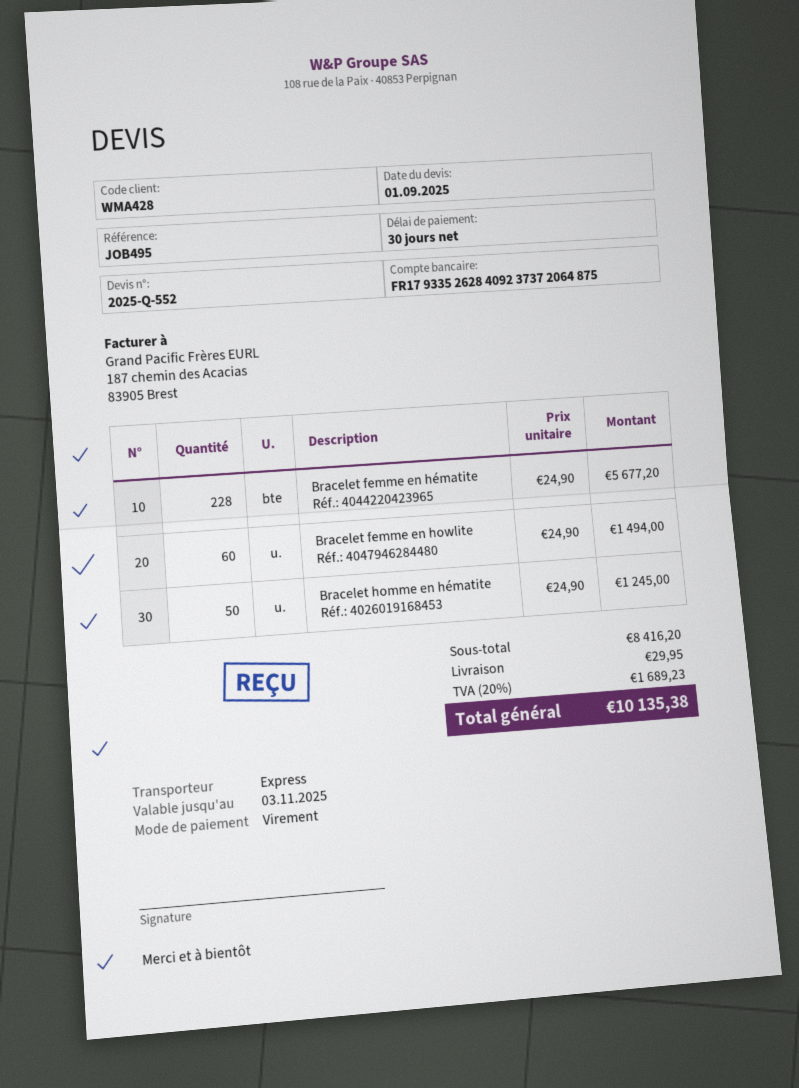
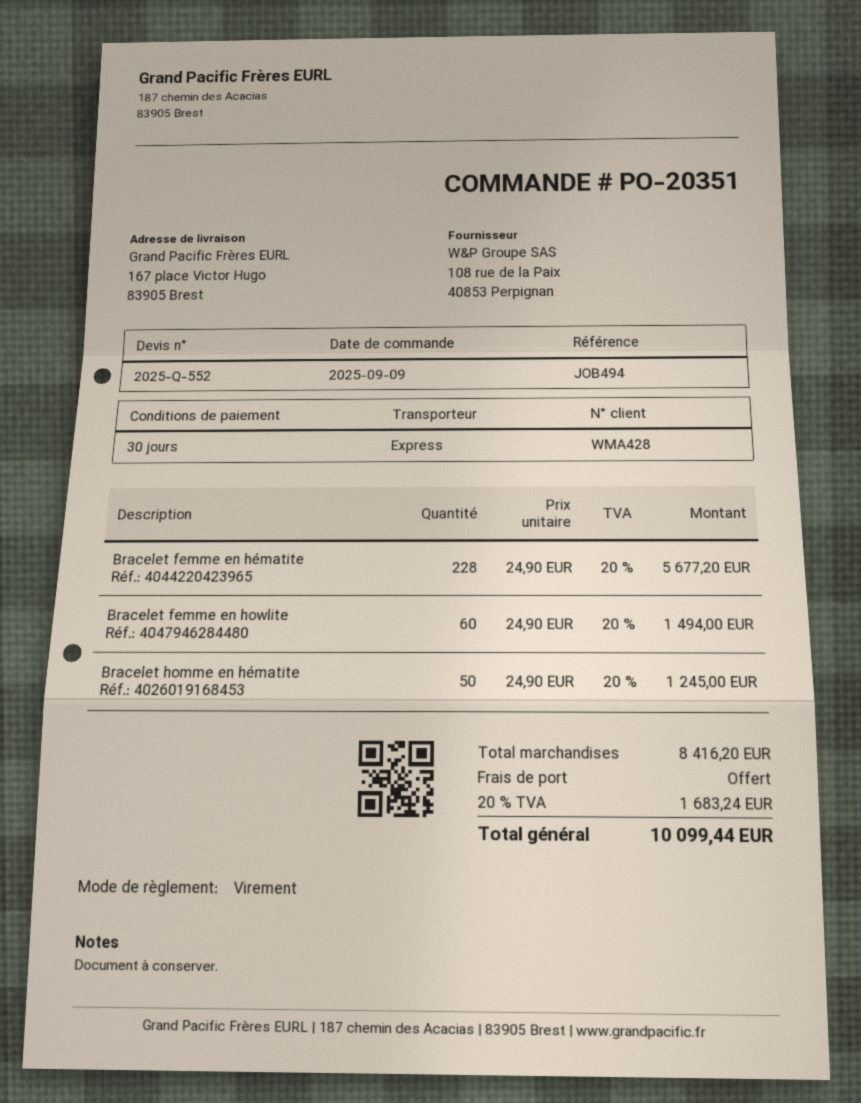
reference: JOB495 -> JOB494
shipping: 29.95 -> 0.00
tax: 20% = 1689.23 -> 20% = 1683.24
total: 10135.38 -> 10099.44

